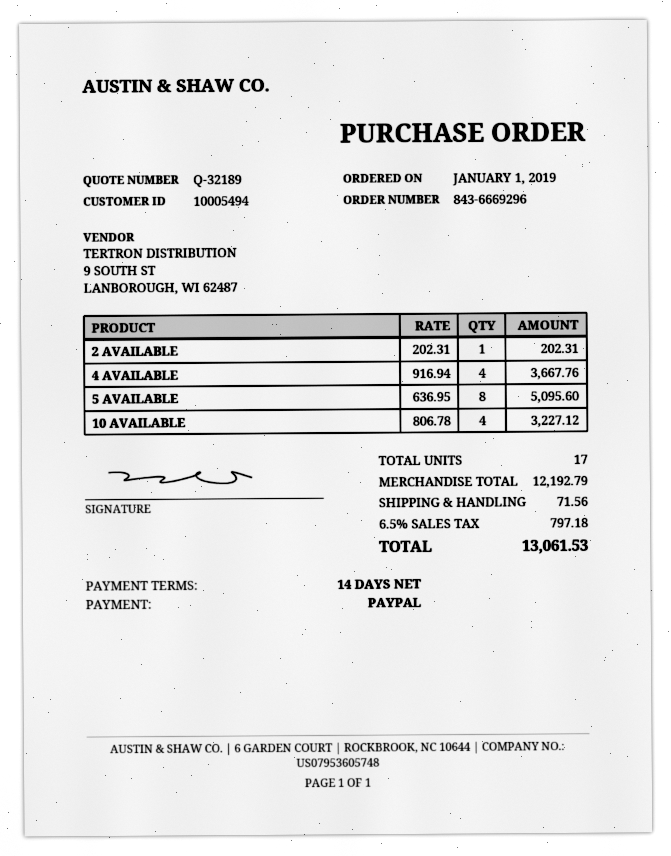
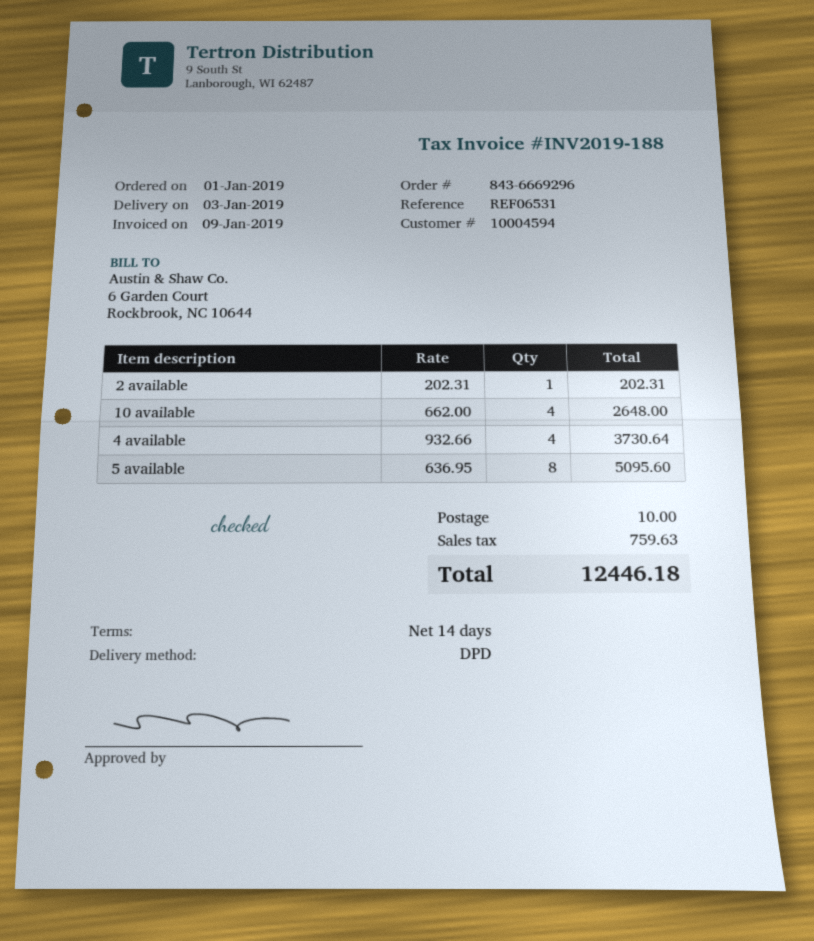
customer number: 10005494 -> 10004594
4 AVAILABLE: 4 x 916.94 = 3667.76 -> 4 x 932.66 = 3730.64
10 AVAILABLE: 4 x 806.78 = 3227.12 -> 4 x 662.00 = 2648.00
shipping: 71.56 -> 10.00
tax: 797.18 -> 759.63
total: 13061.53 -> 12446.18

